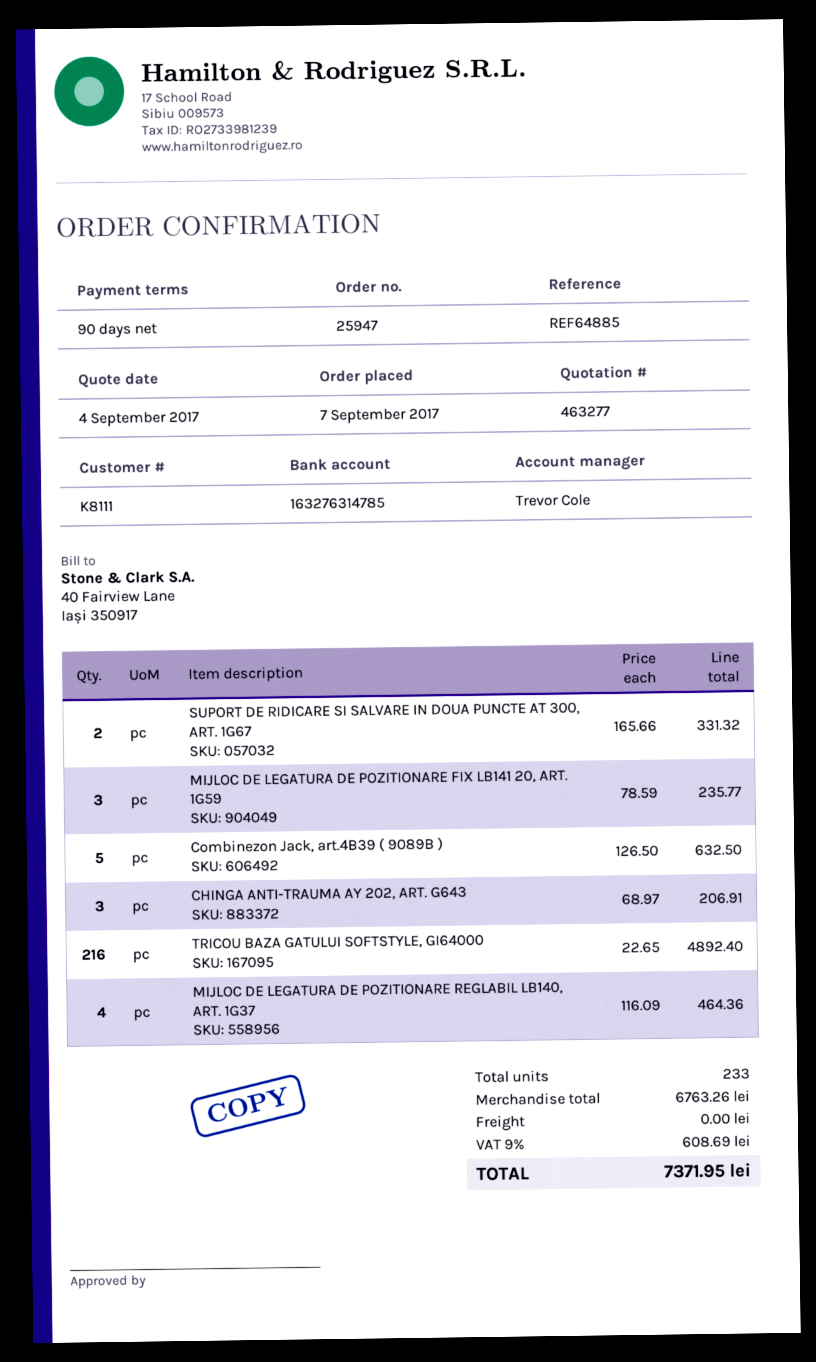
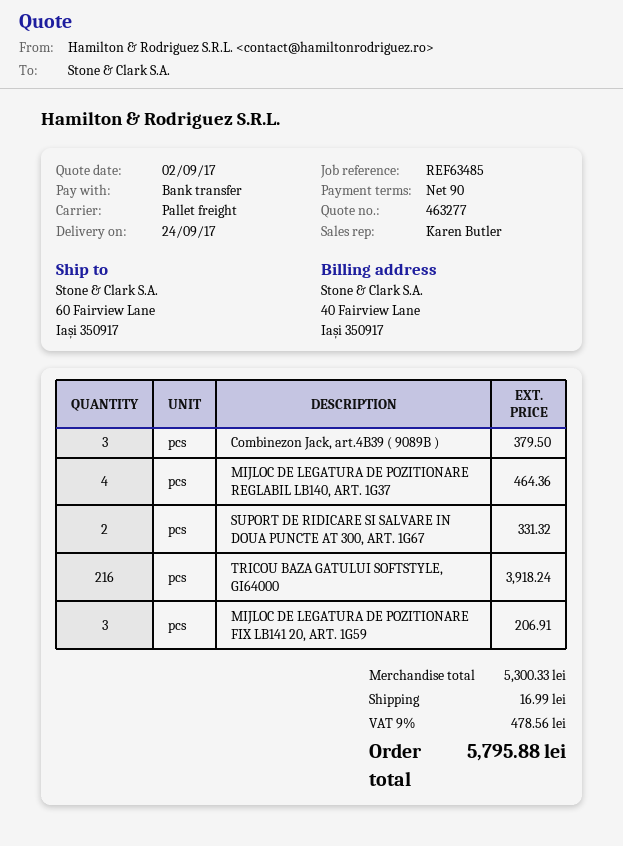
quote date: 2017-09-04 -> 2017-09-02
reference: REF64885 -> REF63485
sales rep: Trevor Cole -> Karen Butler
MIJLOC DE LEGATURA DE POZITIONARE FIX LB141 20, ART. 1G59: 3 for 235.77 -> 3 for 206.91
Combinezon Jack, art.4B39 ( 9089B ): 5 for 632.50 -> 3 for 379.50
CHINGA ANTI-TRAUMA AY 202, ART. G643: 3 for 206.91 -> none
TRICOU BAZA GATULUI SOFTSTYLE, GI64000: 216 for 4892.40 -> 216 for 3918.24
subtotal: 6763.26 -> 5300.33
shipping: 0.00 -> 16.99
tax: 9% = 608.69 -> 9% = 478.56
total: 7371.95 -> 5795.88

